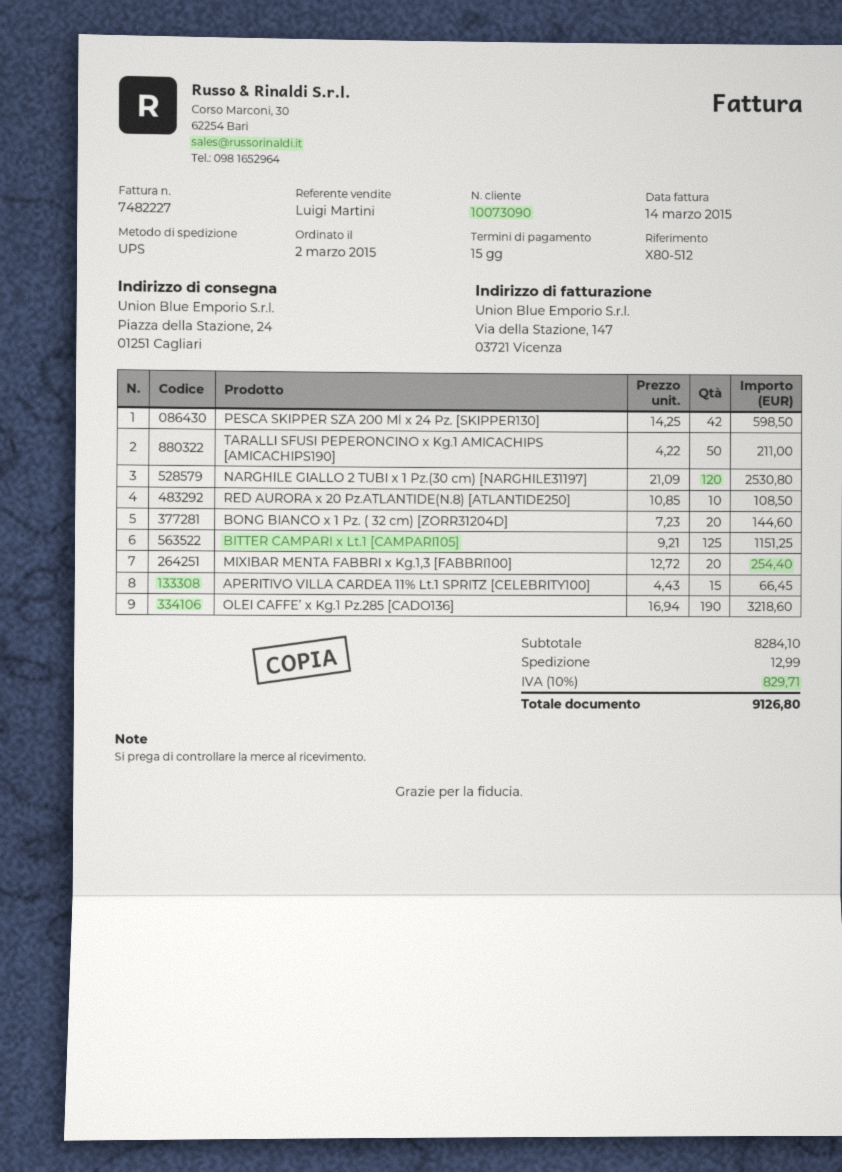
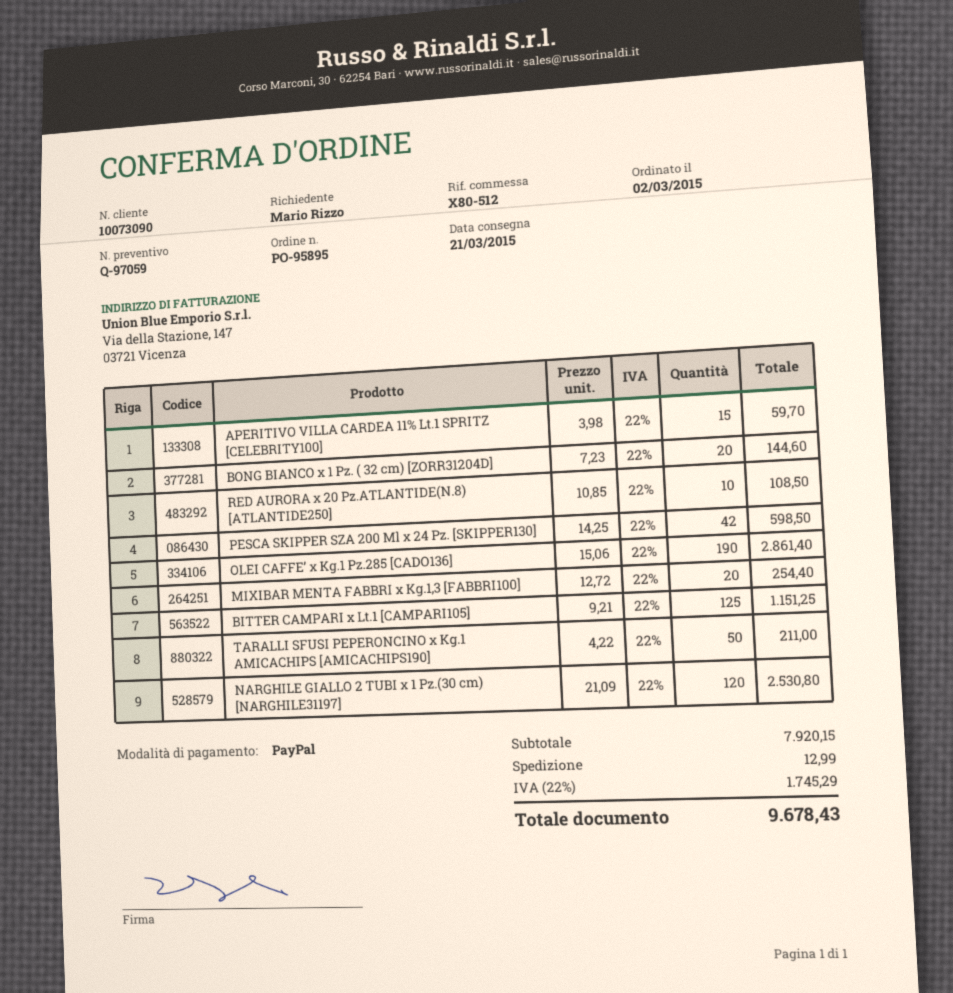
APERITIVO VILLA CARDEA 11% Lt.1 SPRITZ [CELEBRITY100]: 15 x 4.43 = 66.45 -> 15 x 3.98 = 59.70
OLEI CAFFE’ x Kg.1 Pz.285 [CADO136]: 190 x 16.94 = 3218.60 -> 190 x 15.06 = 2861.40
subtotal: 8284.10 -> 7920.15
tax: 10% = 829.71 -> 22% = 1745.29
total: 9126.80 -> 9678.43

